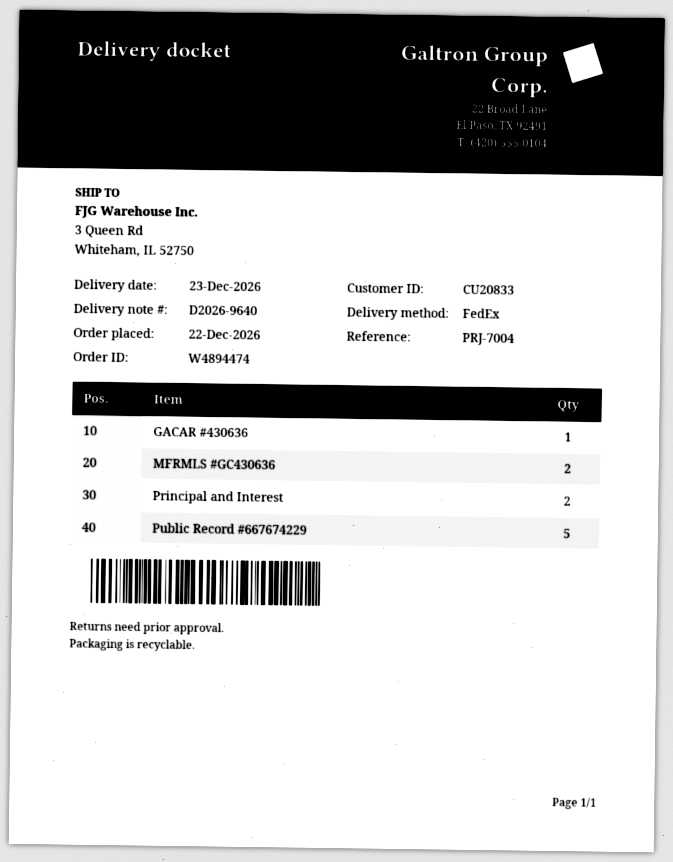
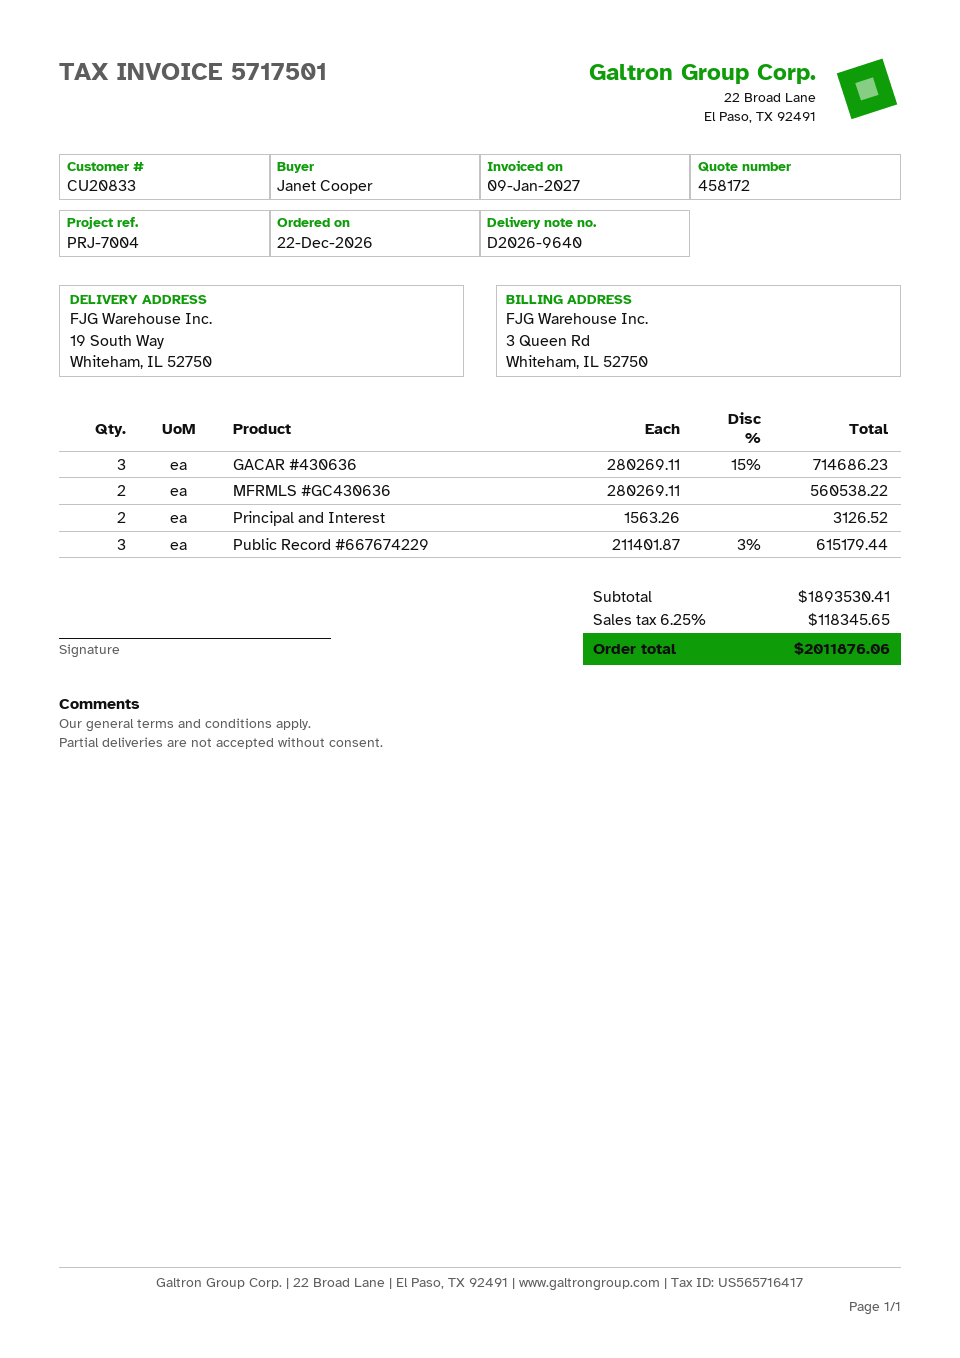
ship to: 3 Queen Rd, Whiteham, IL 52750 -> 19 South Way, Whiteham, IL 52750
GACAR #430636: 1 -> 3
Public Record #667674229: 5 -> 3

